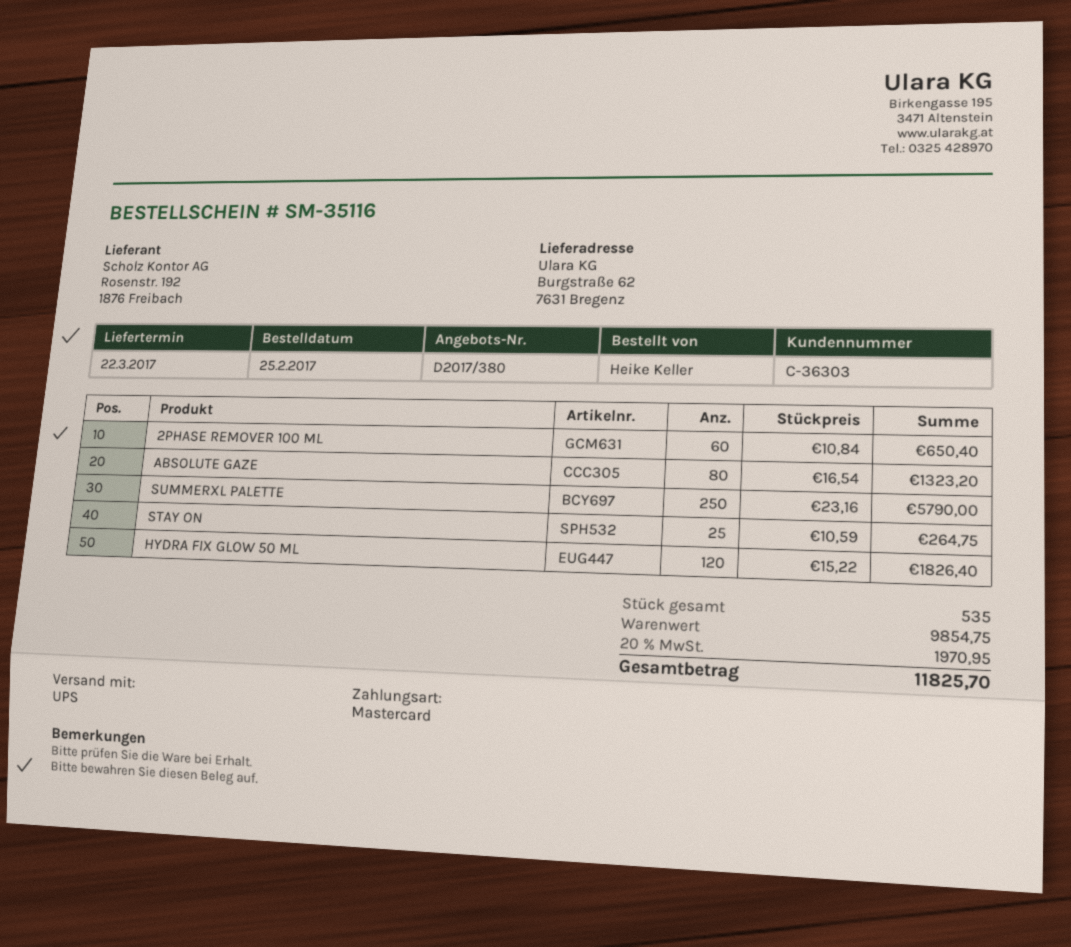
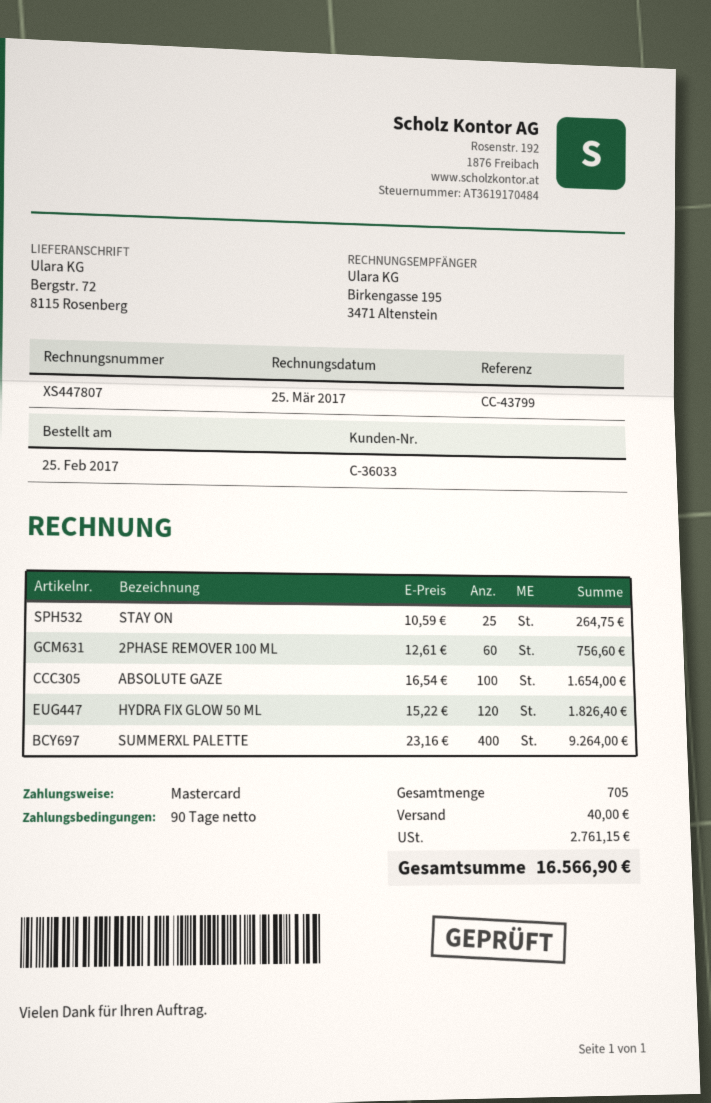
customer number: C-36303 -> C-36033
ship to: Burgstraße 62, 7631 Bregenz -> Bergstr. 72, 8115 Rosenberg
2PHASE REMOVER 100 ML: 60 x 10.84 = 650.40 -> 60 x 12.61 = 756.60
ABSOLUTE GAZE: 80 x 16.54 = 1323.20 -> 100 x 16.54 = 1654.00
SUMMERXL PALETTE: 250 x 23.16 = 5790.00 -> 400 x 23.16 = 9264.00
total quantity: 535 -> 705
shipping: none -> 40.00
tax: 1970.95 -> 2761.15
total: 11825.70 -> 16566.90

